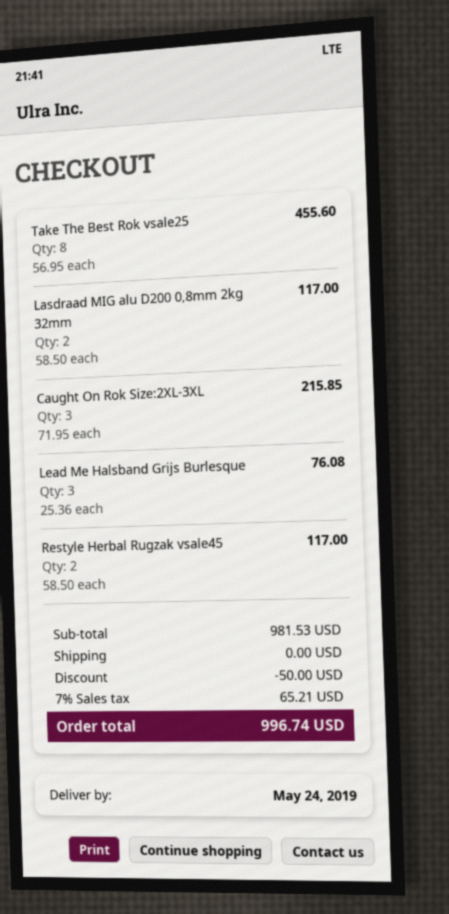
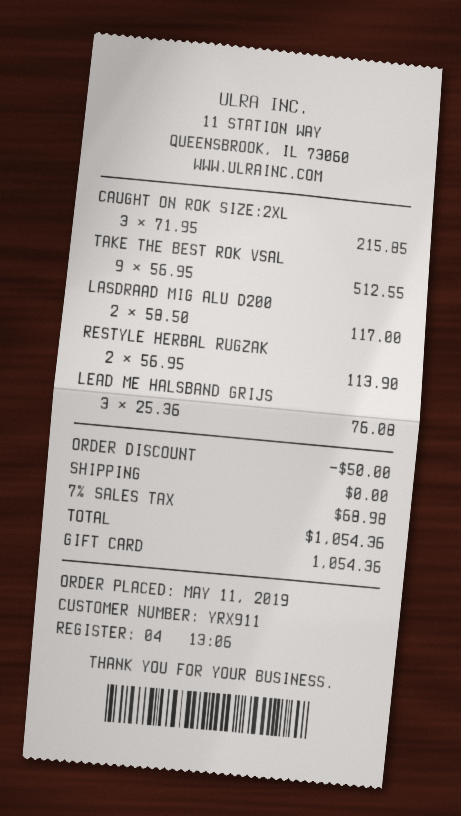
Take The Best Rok vsale25: 8 x 56.95 = 455.60 -> 9 x 56.95 = 512.55
Restyle Herbal Rugzak vsale45: 2 x 58.50 = 117.00 -> 2 x 56.95 = 113.90
tax: 7% = 65.21 -> 7% = 68.98
total: 996.74 -> 1054.36

